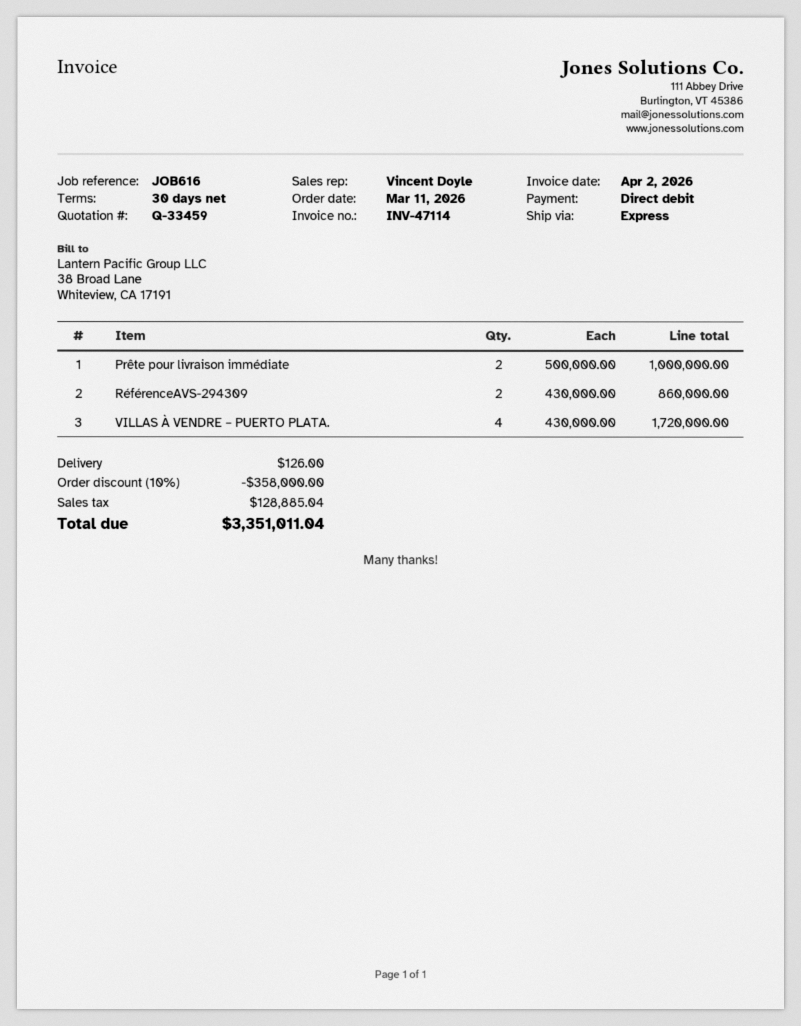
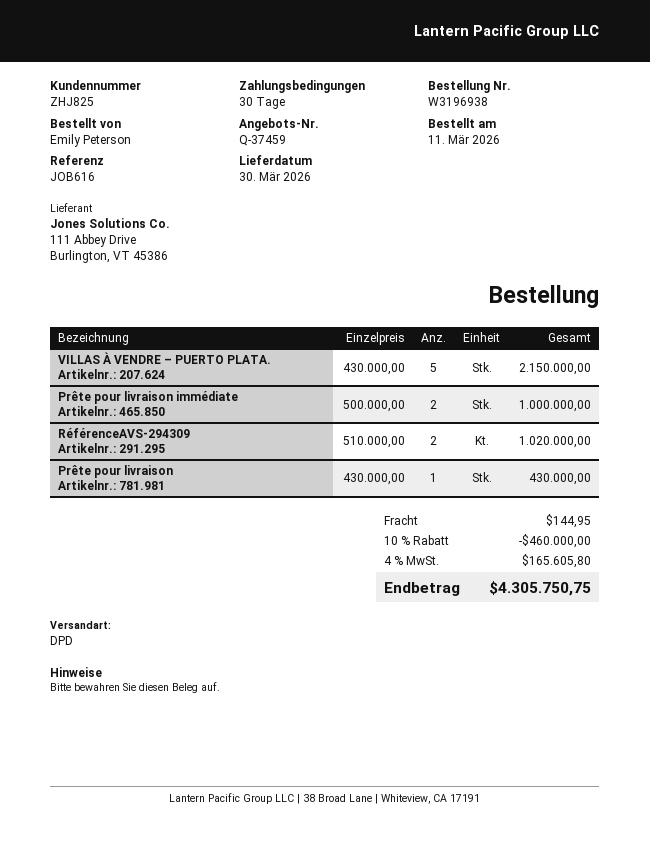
quote number: Q-33459 -> Q-37459
shipping method: express -> DPD
RéférenceAVS-294309: 2 x 430000.00 = 860000.00 -> 2 x 510000.00 = 1020000.00
VILLAS À VENDRE – PUERTO PLATA.: 4 x 430000.00 = 1720000.00 -> 5 x 430000.00 = 2150000.00
Prête pour livraison: none -> 1 x 430000.00 = 430000.00
discount: 10% = 358000.00 -> 10% = 460000.00
shipping: 126.00 -> 144.95
tax: 128885.04 -> 165605.80
total: 3351011.04 -> 4305750.75

